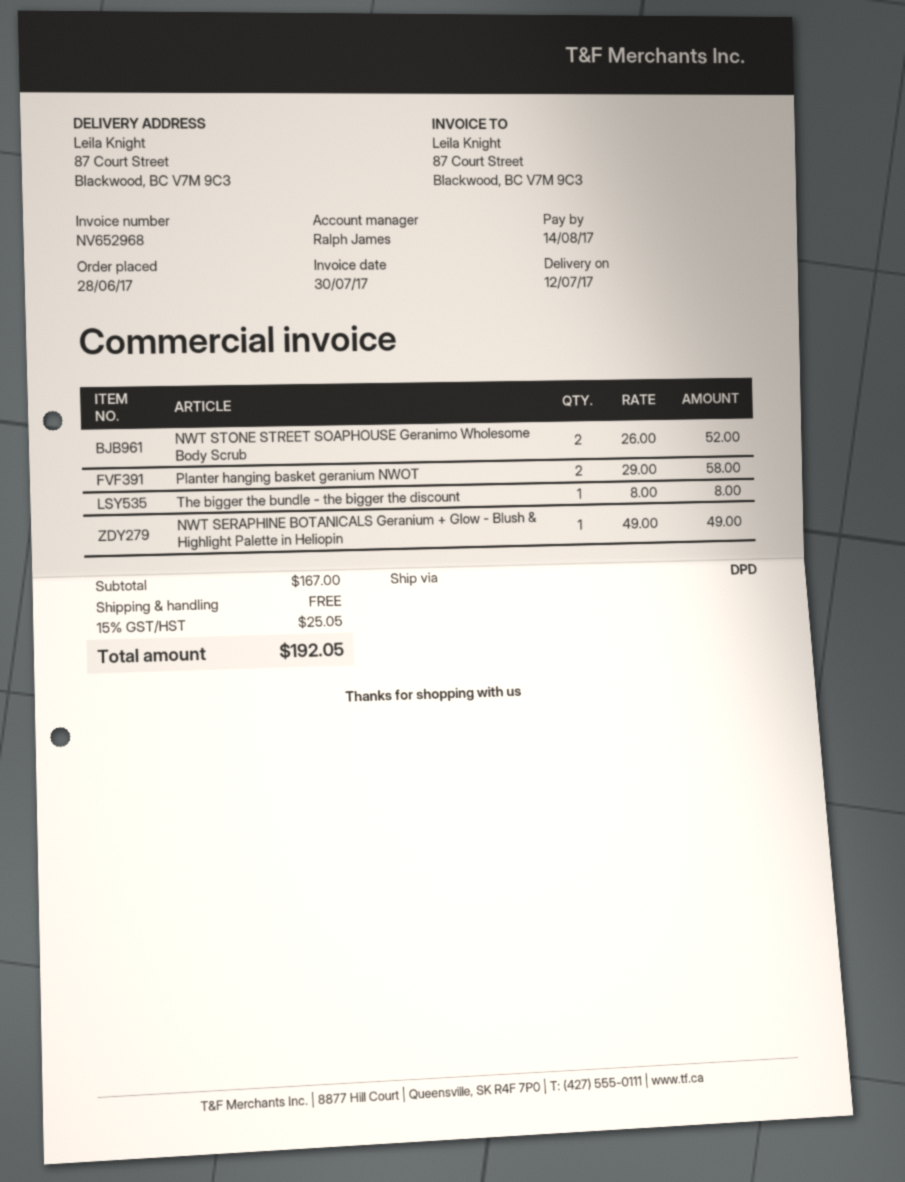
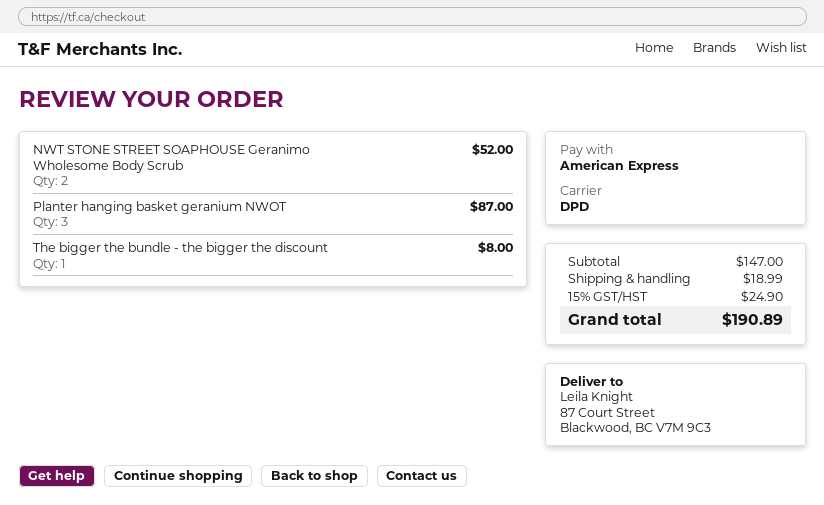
Planter hanging basket geranium NWOT: 2 for 58.00 -> 3 for 87.00
NWT SERAPHINE BOTANICALS Geranium + Glow - Blush & Highlight Palette in Heliopin: 1 for 49.00 -> none
subtotal: 167.00 -> 147.00
shipping: 0.00 -> 18.99
tax: 15% = 25.05 -> 15% = 24.90
total: 192.05 -> 190.89

